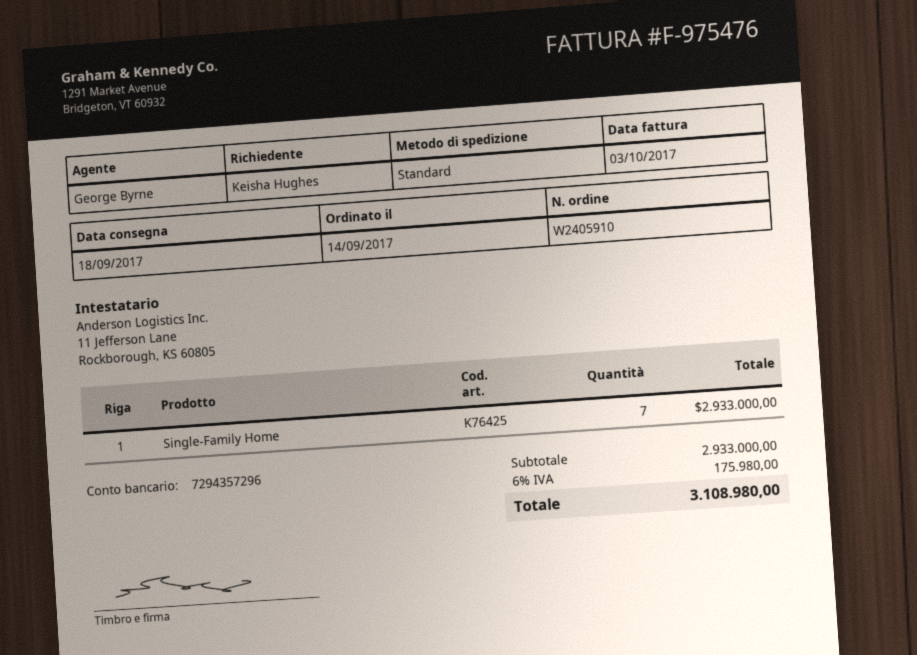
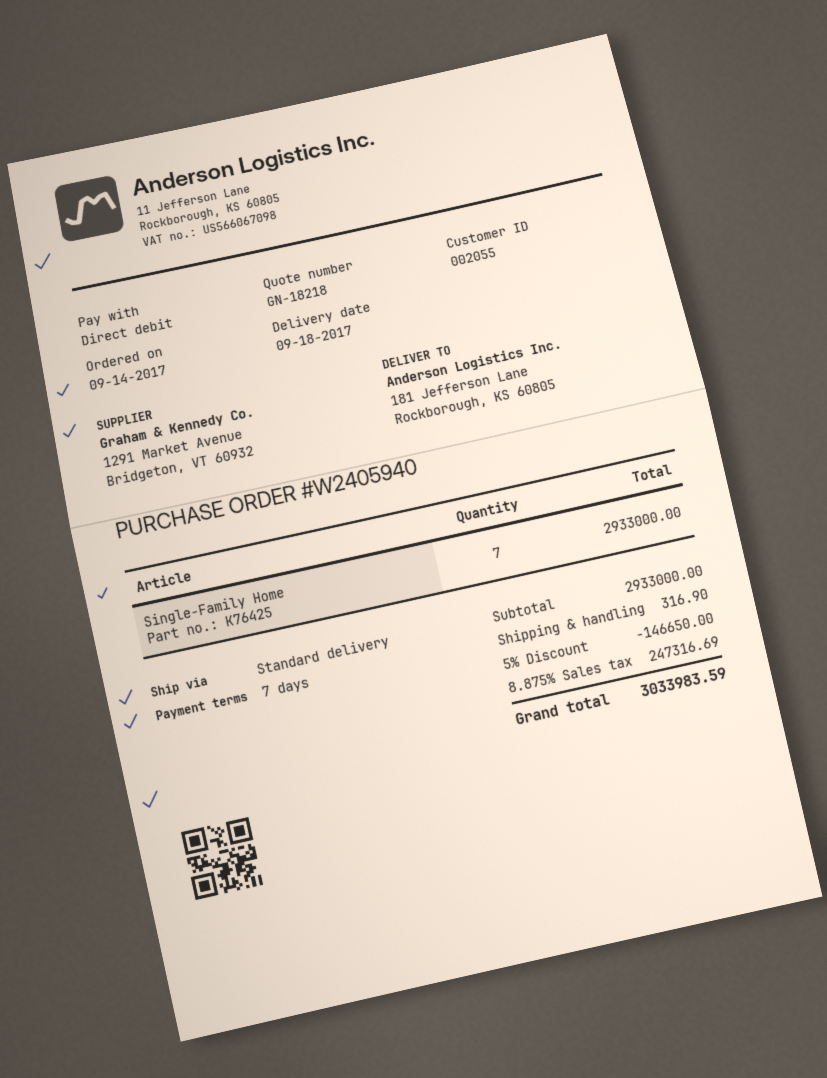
order number: W2405910 -> W2405940
discount: none -> 5% = 146650.00
shipping: none -> 316.90
tax: 6% = 175980.00 -> 8.875% = 247316.69
total: 3108980.00 -> 3033983.59

